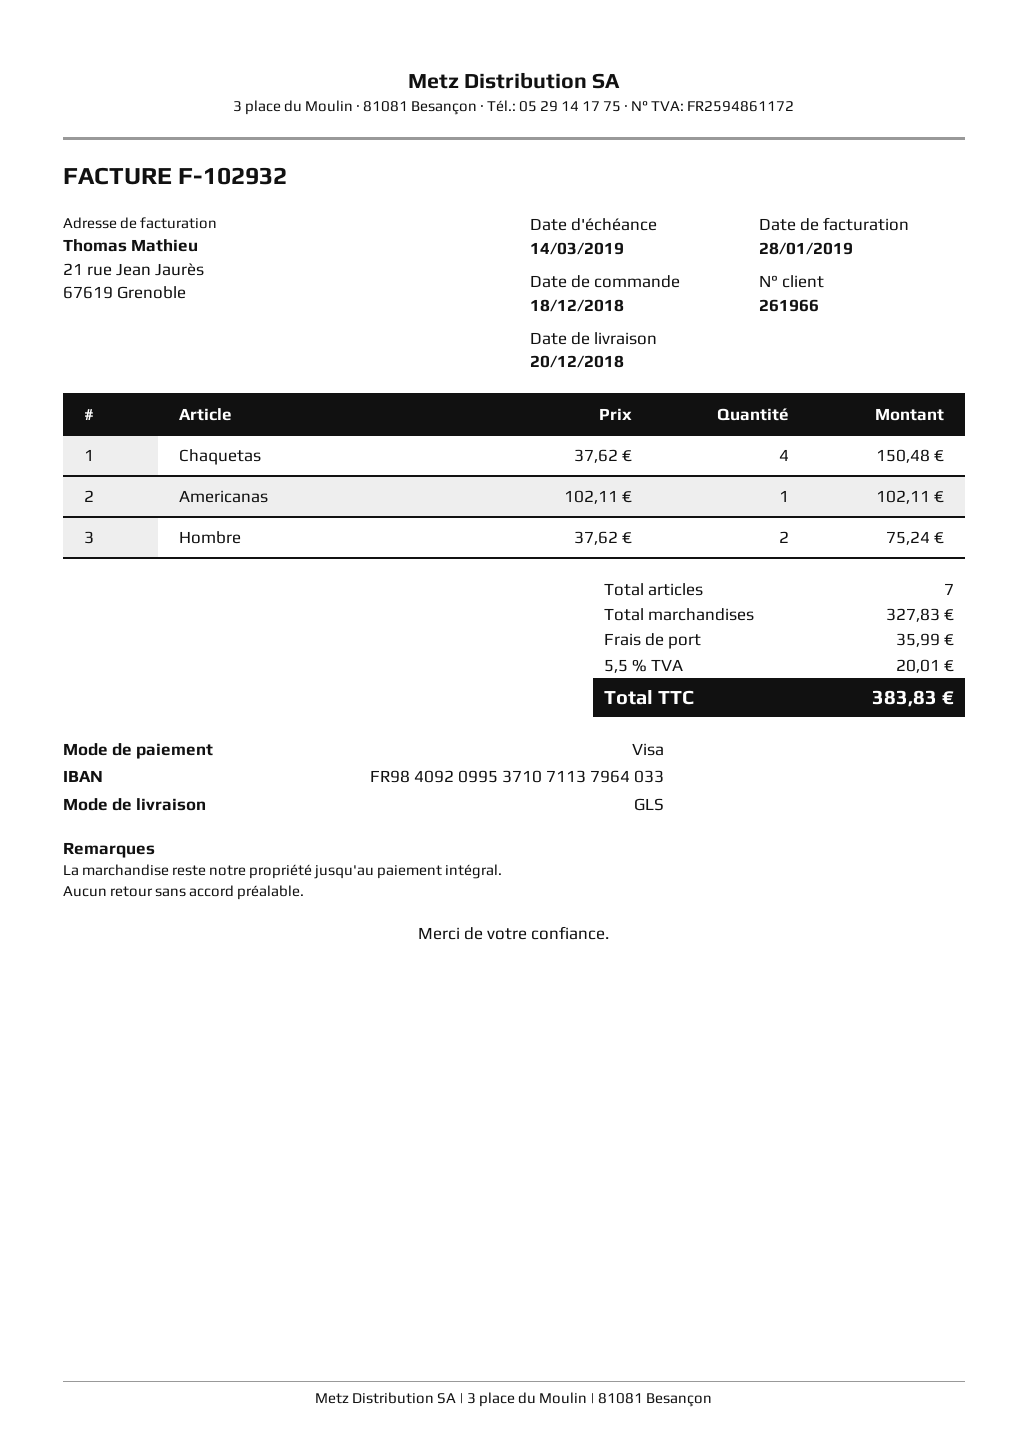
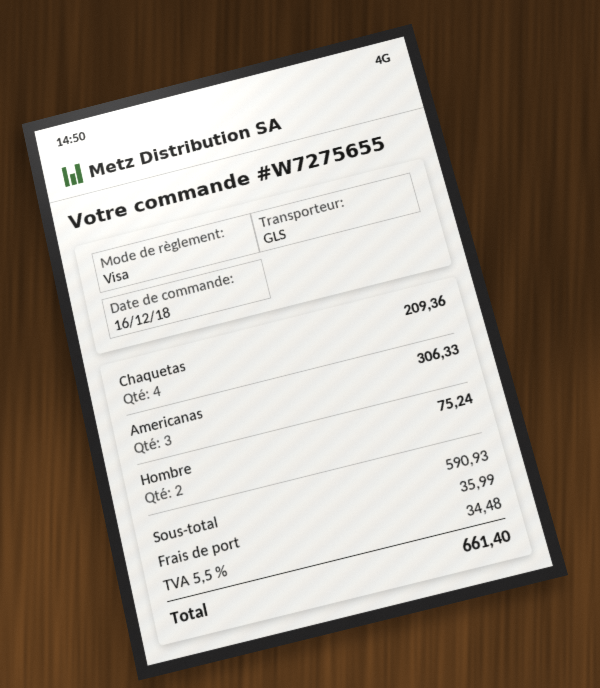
order date: 2018-12-18 -> 2018-12-16
Chaquetas: 4 for 150.48 -> 4 for 209.36
Americanas: 1 for 102.11 -> 3 for 306.33
subtotal: 327.83 -> 590.93
tax: 5.5% = 20.01 -> 5.5% = 34.48
total: 383.83 -> 661.40

